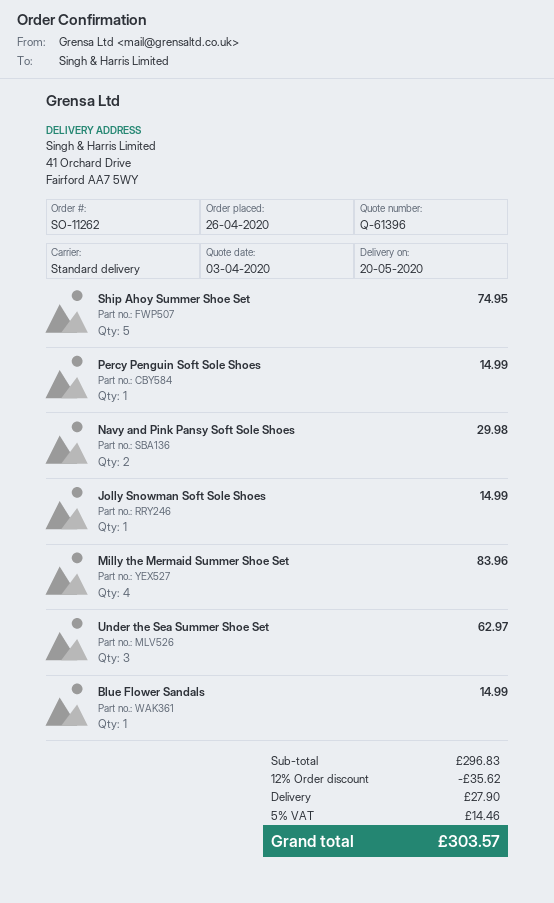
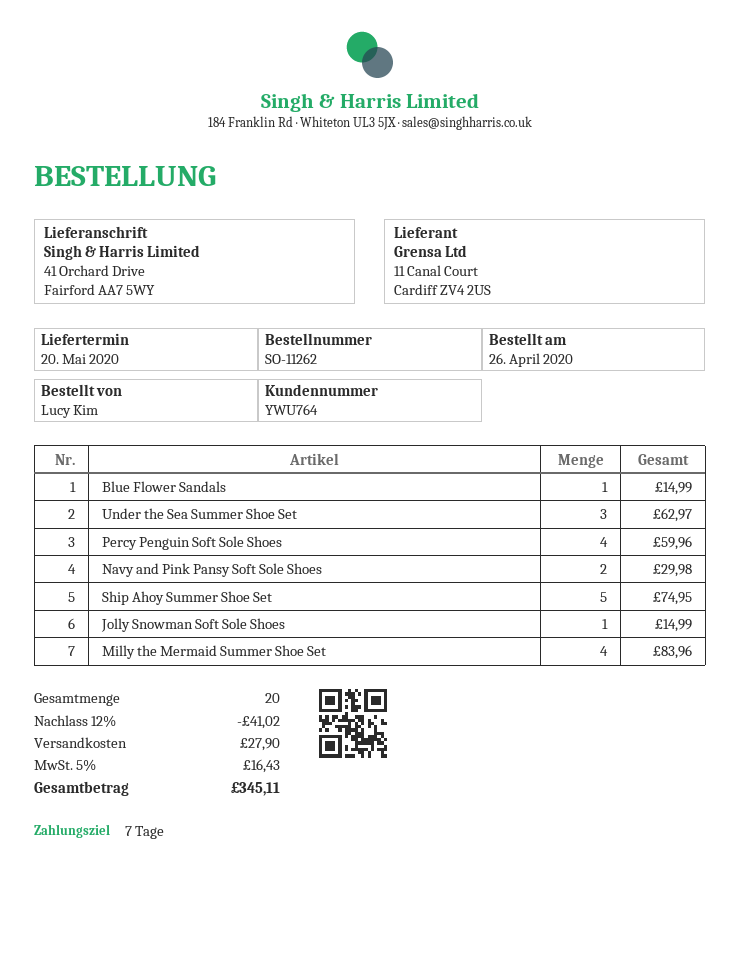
Percy Penguin Soft Sole Shoes: 1 for 14.99 -> 4 for 59.96
discount: 12% = 35.62 -> 12% = 41.02
tax: 5% = 14.46 -> 5% = 16.43
total: 303.57 -> 345.11

